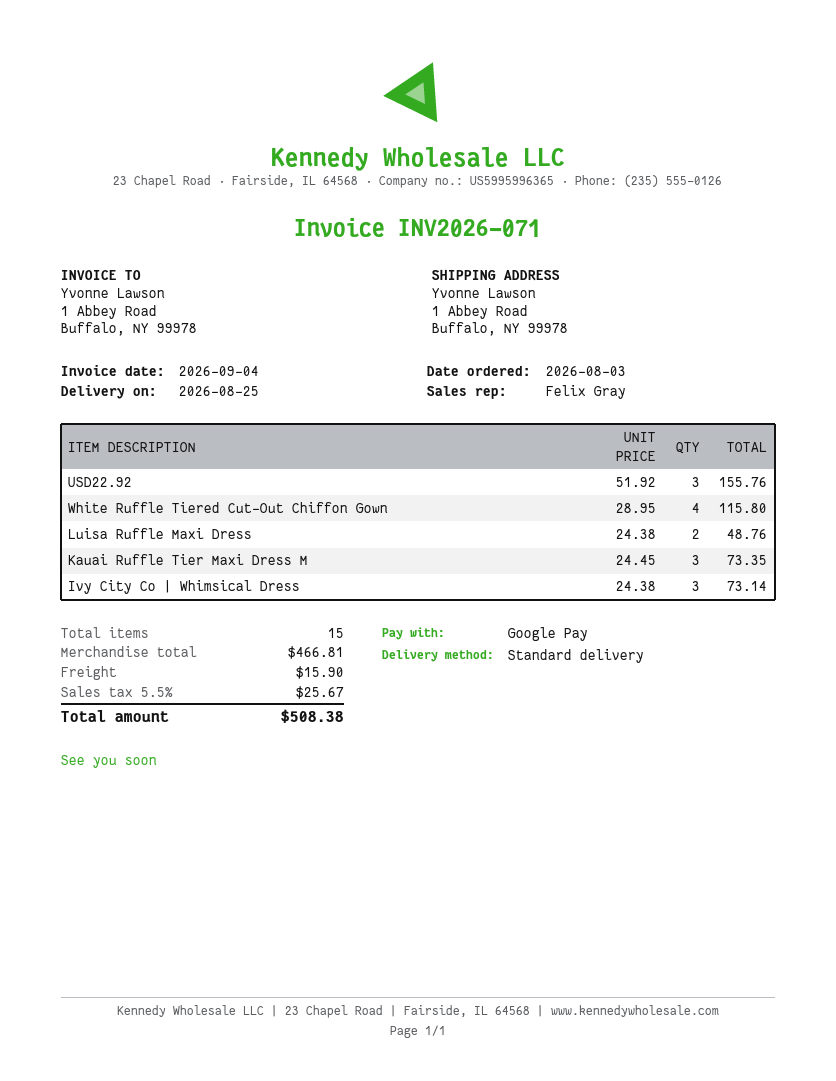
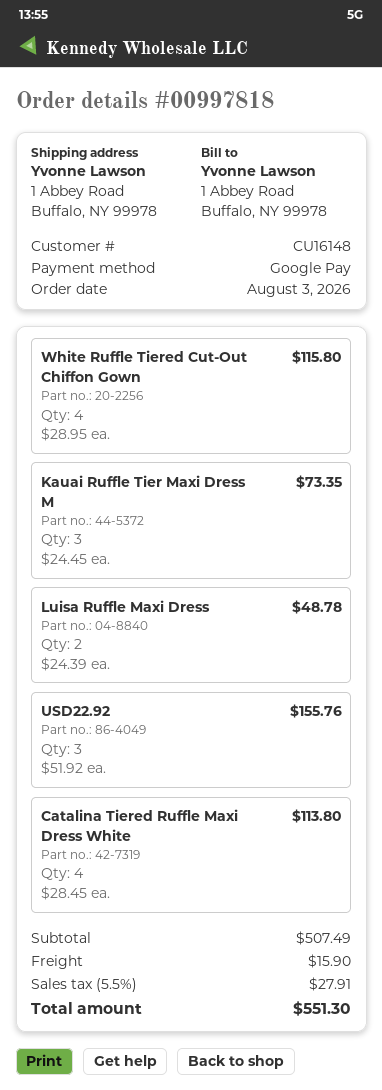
Luisa Ruffle Maxi Dress: 2 x 24.38 = 48.76 -> 2 x 24.39 = 48.78
Ivy City Co | Whimsical Dress: 3 x 24.38 = 73.14 -> none
Catalina Tiered Ruffle Maxi Dress White: none -> 4 x 28.45 = 113.80
subtotal: 466.81 -> 507.49
tax: 5.5% = 25.67 -> 5.5% = 27.91
total: 508.38 -> 551.30

